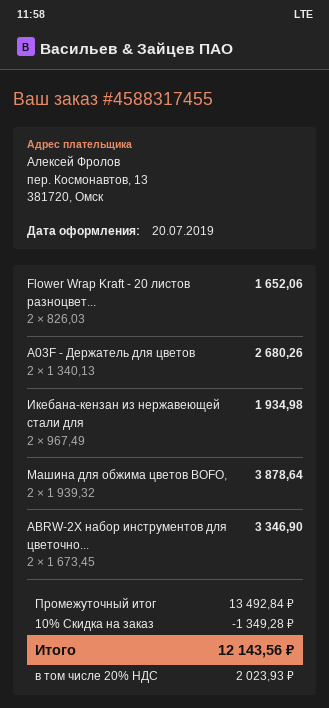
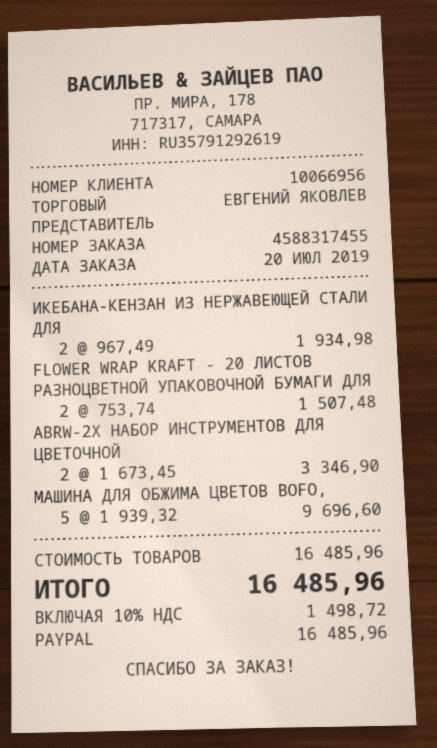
Flower Wrap Kraft - 20 листов разноцвет...: 2 x 826.03 = 1652.06 -> 2 x 753.74 = 1507.48
A03F - Держатель для цветов: 2 x 1340.13 = 2680.26 -> none
Машина для обжима цветов BOFO,: 2 x 1939.32 = 3878.64 -> 5 x 1939.32 = 9696.60
subtotal: 13492.84 -> 16485.96
discount: 10% = 1349.28 -> none
tax: 20% = 2023.93 -> 10% = 1498.72
total: 12143.56 -> 16485.96

